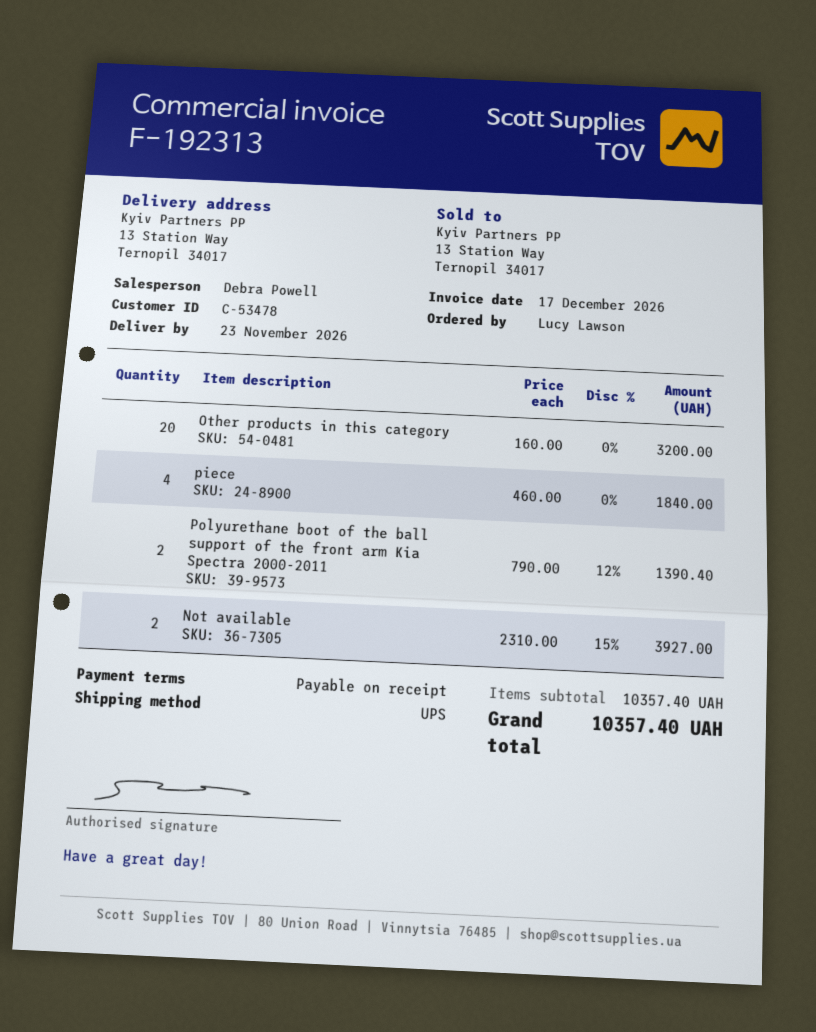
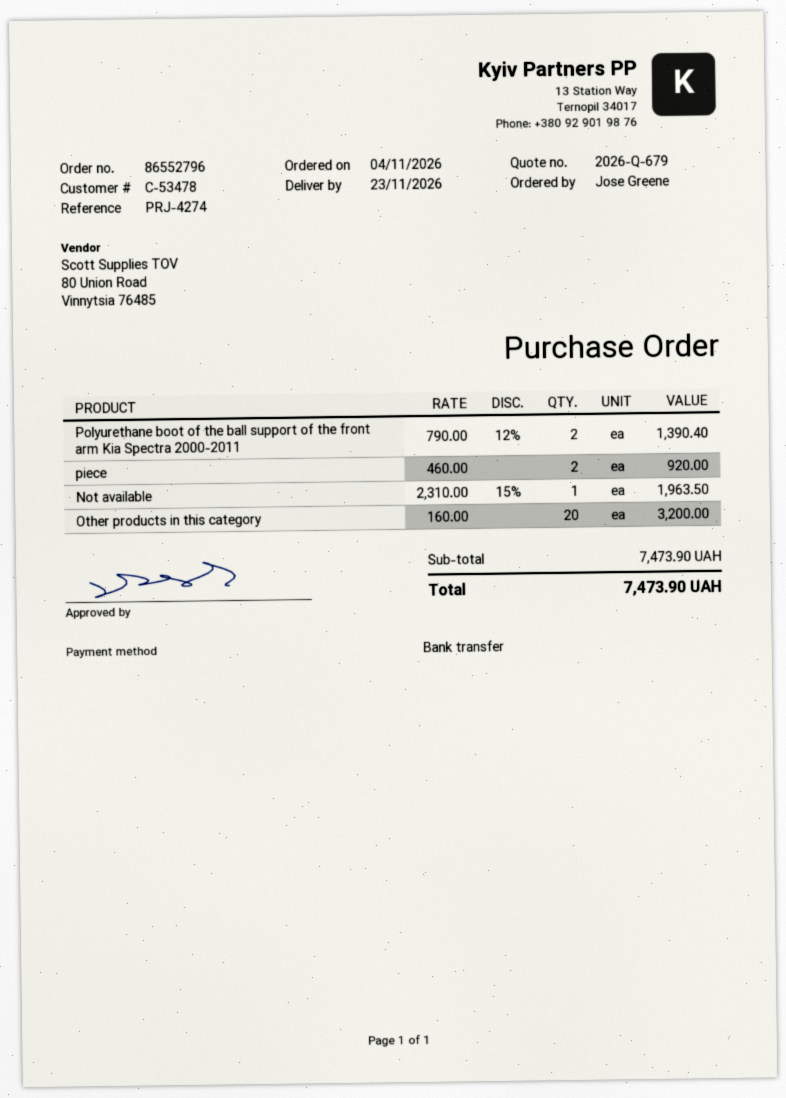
ordered by: Lucy Lawson -> Jose Greene
piece: 4 x 460.00 = 1840.00 -> 2 x 460.00 = 920.00
Not available: 2 x 2310.00 - 15% = 3927.00 -> 1 x 2310.00 - 15% = 1963.50
subtotal: 10357.40 -> 7473.90
total: 10357.40 -> 7473.90

